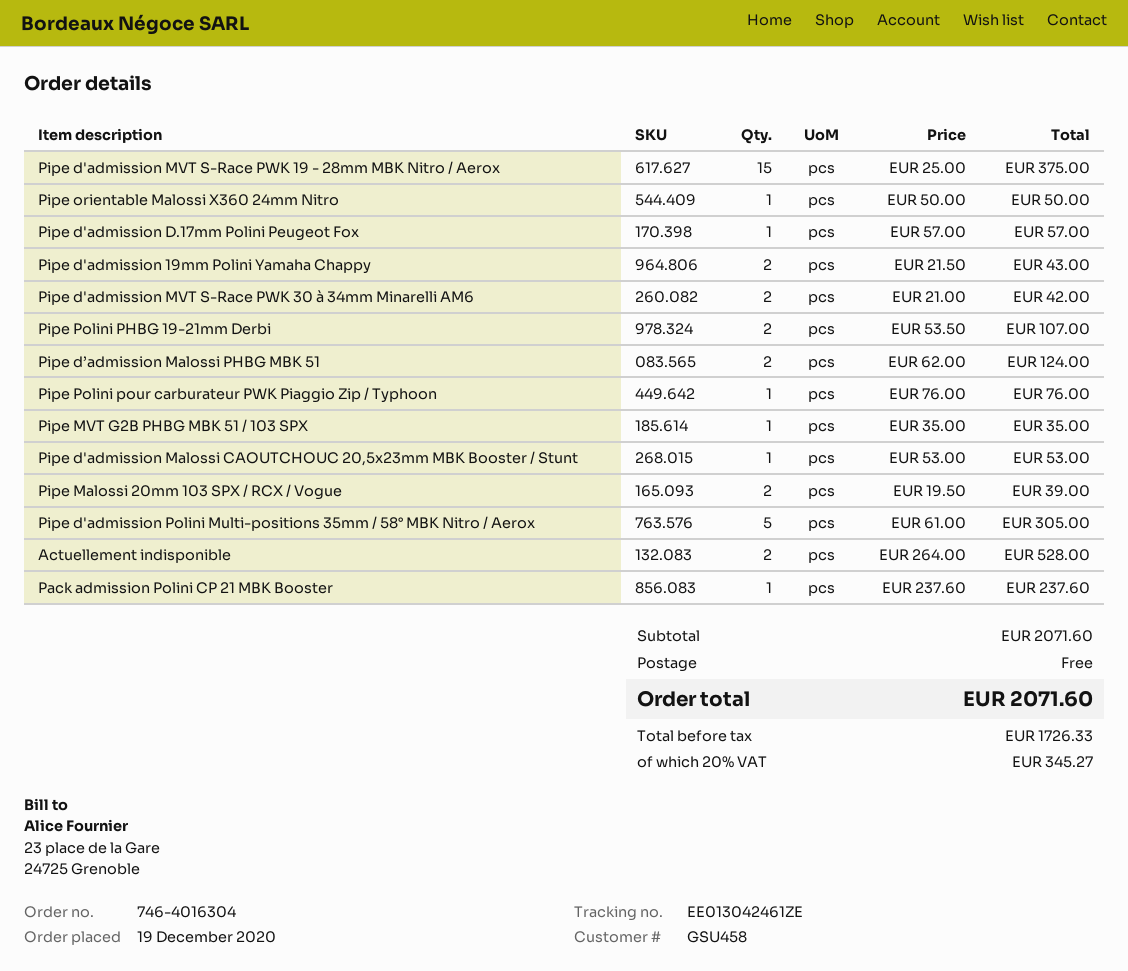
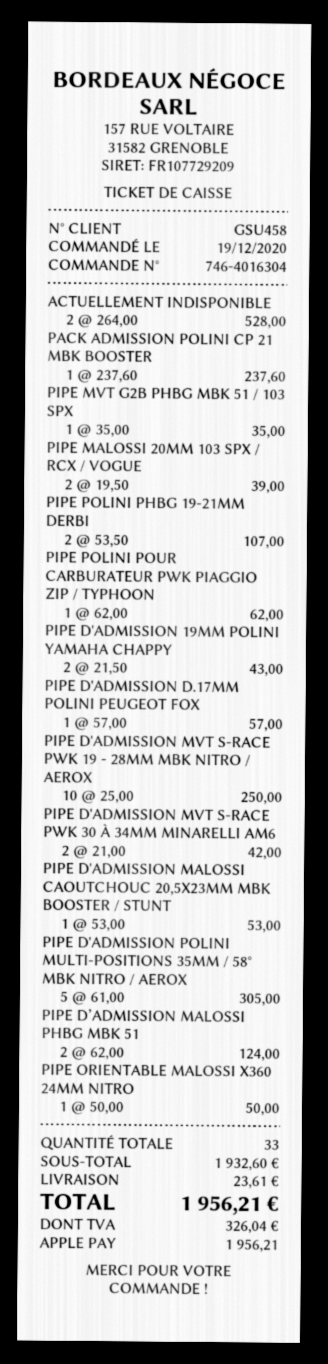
Pipe d'admission MVT S-Race PWK 19 - 28mm MBK Nitro / Aerox: 15 x 25.00 = 375.00 -> 10 x 25.00 = 250.00
Pipe Polini pour carburateur PWK Piaggio Zip / Typhoon: 1 x 76.00 = 76.00 -> 1 x 62.00 = 62.00
subtotal: 2071.60 -> 1932.60
shipping: 0.00 -> 23.61
tax: 345.27 -> 326.04
total: 2071.60 -> 1956.21

